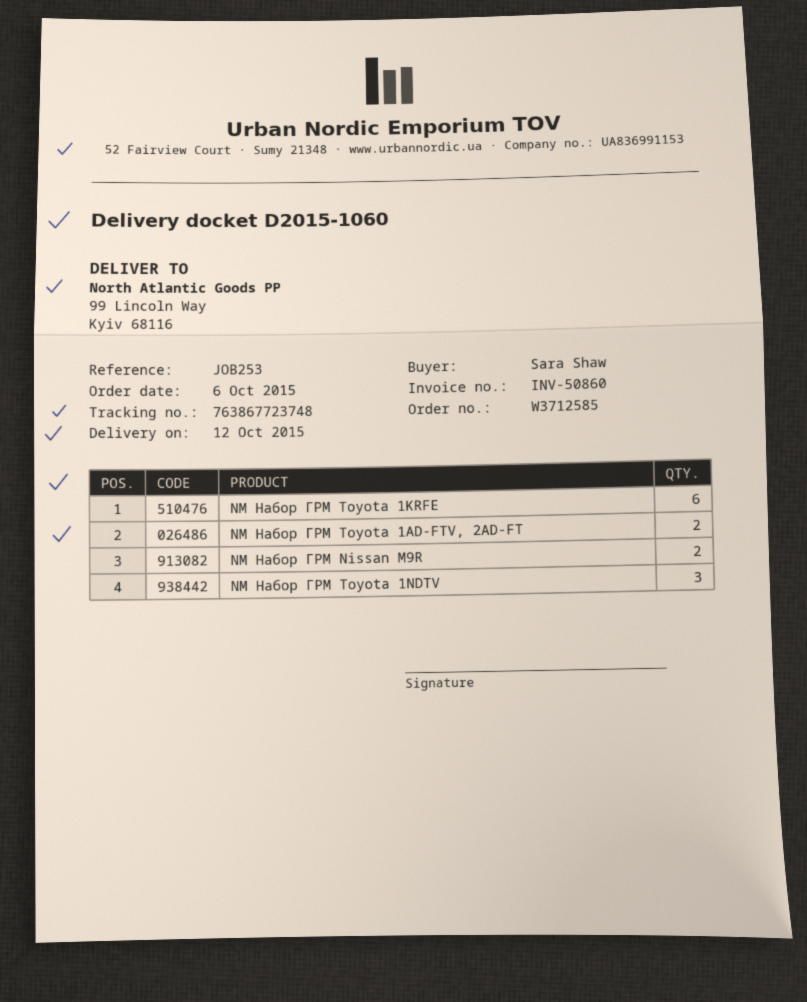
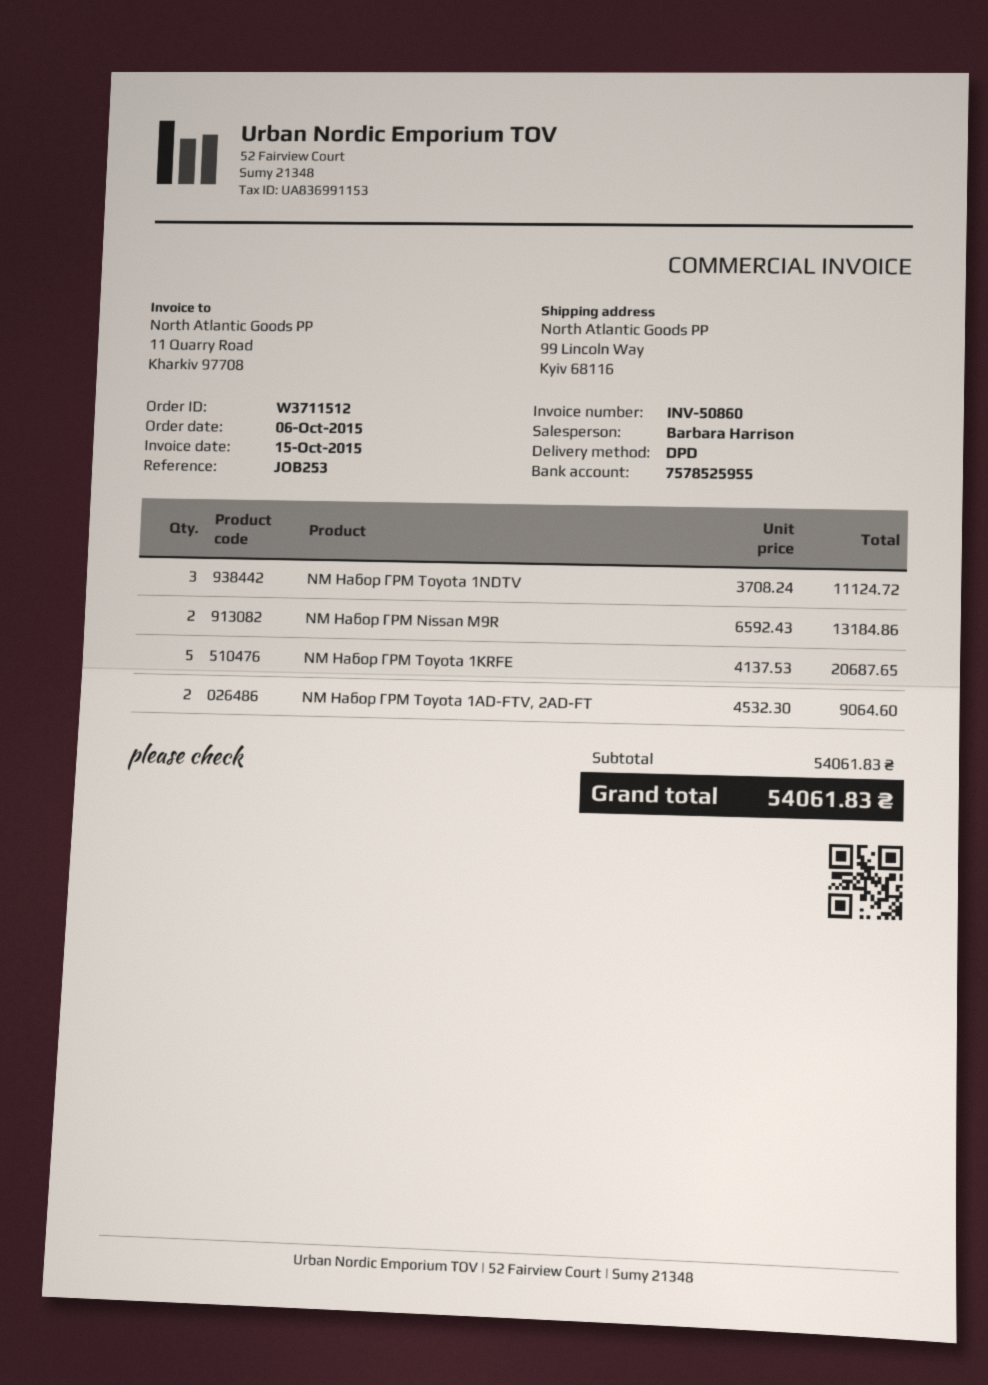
order number: W3712585 -> W3711512
NM Набор ГРМ Toyota 1KRFE: 6 -> 5

